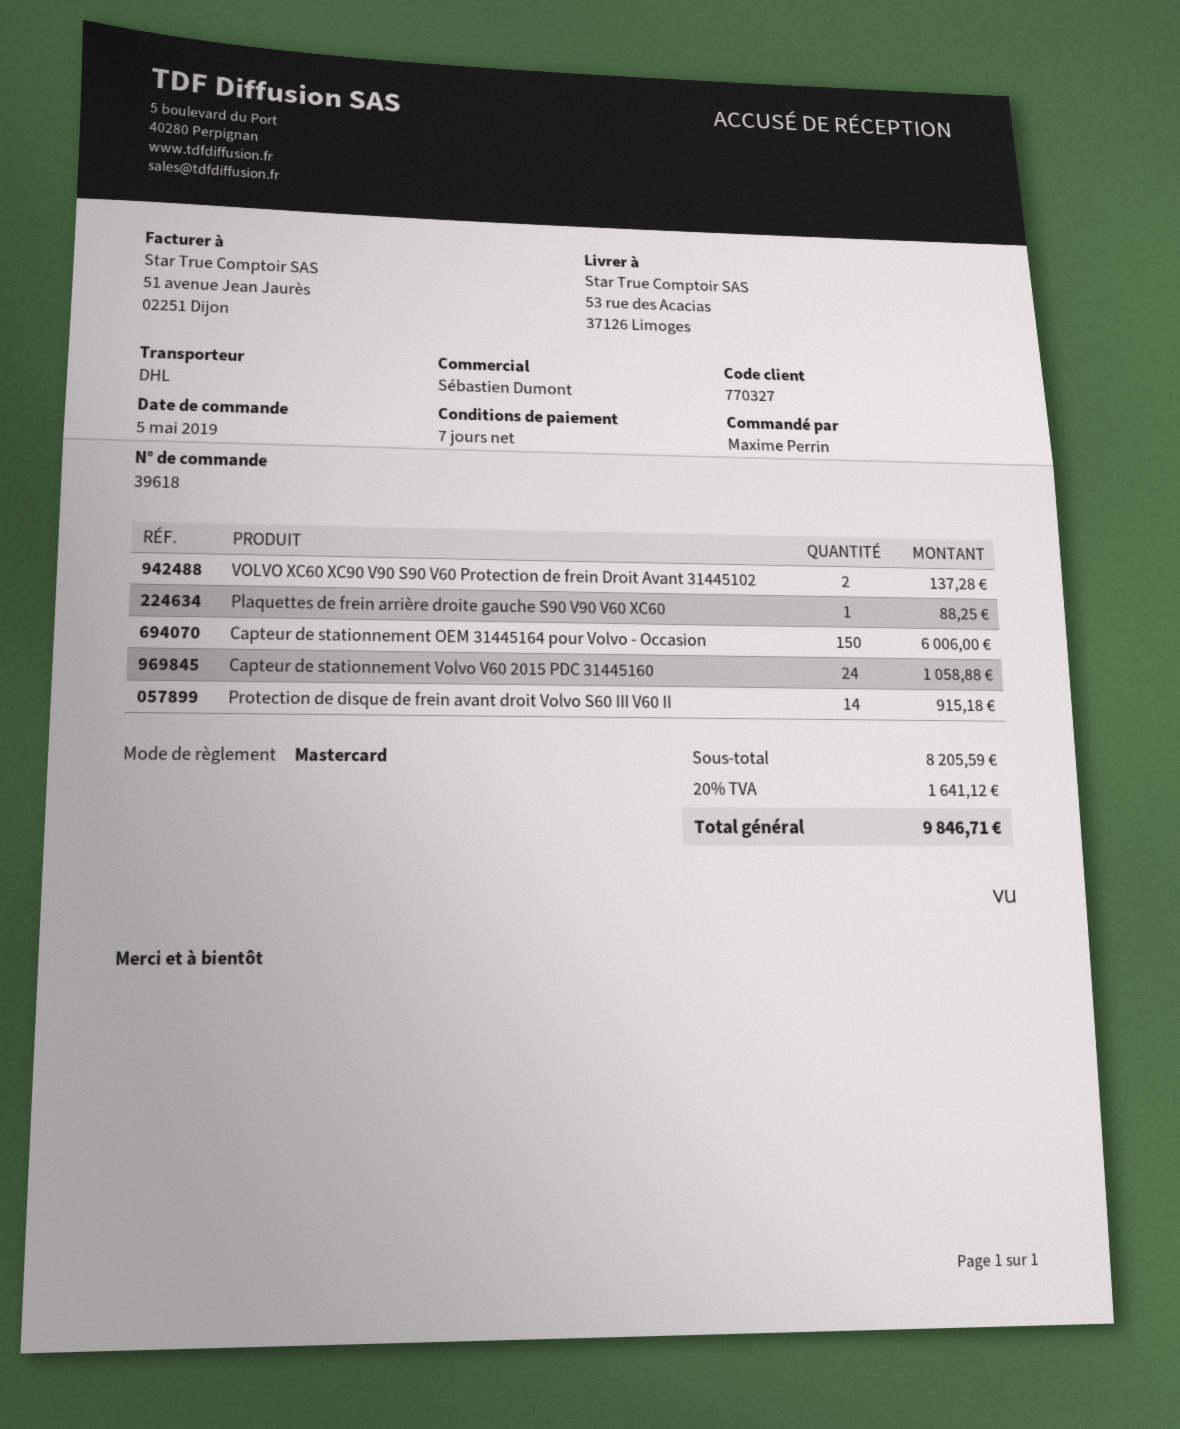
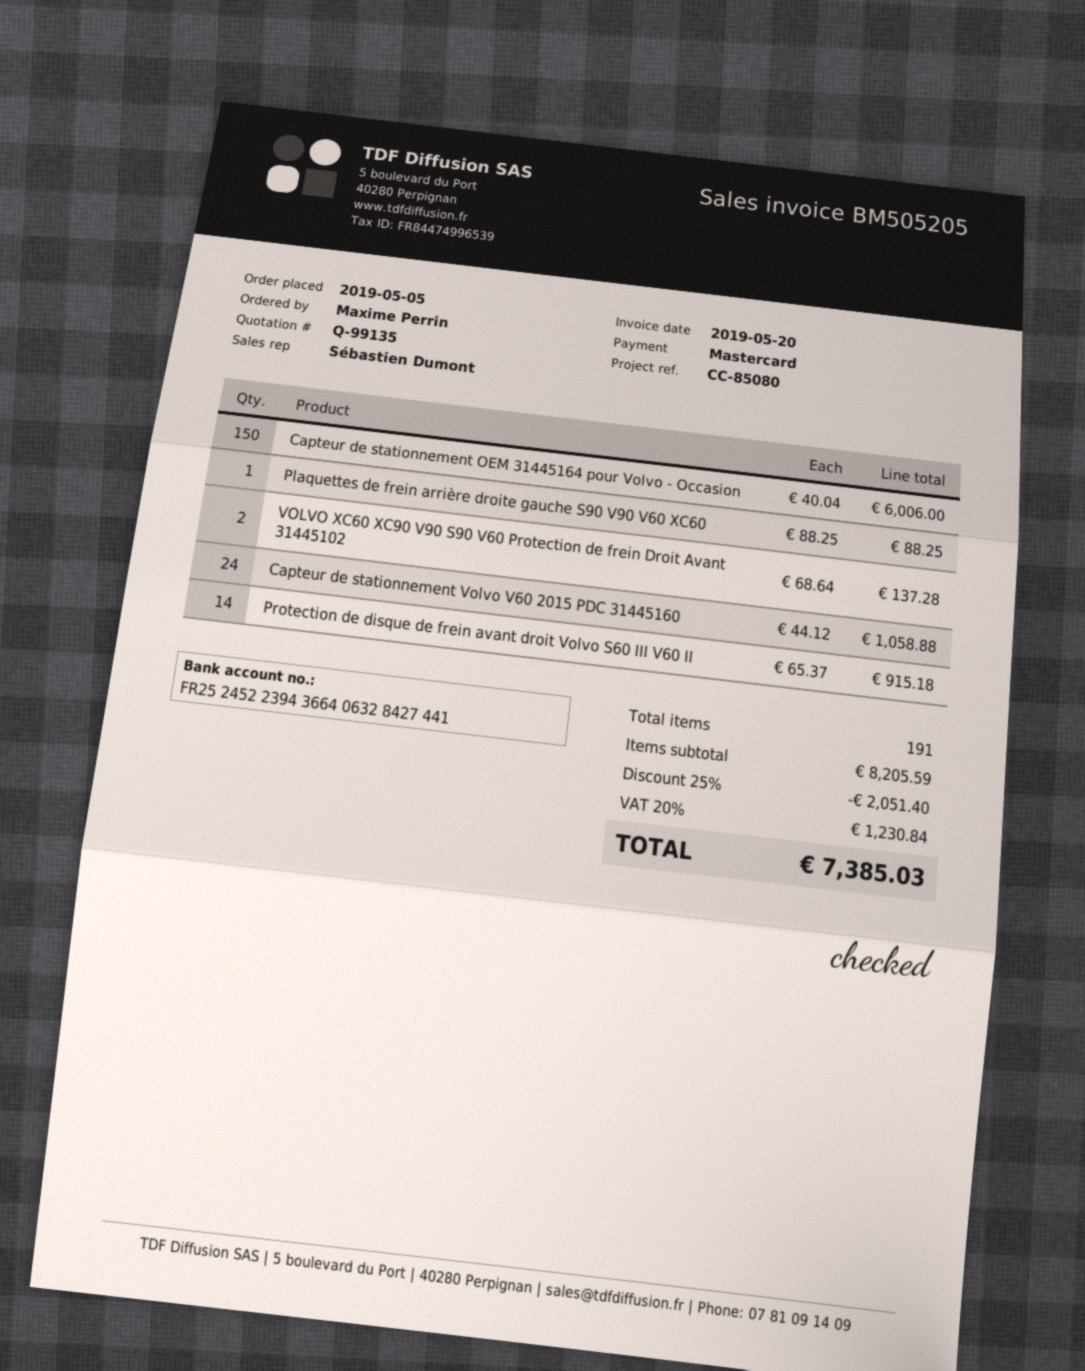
discount: none -> 25% = 2051.40
tax: 20% = 1641.12 -> 20% = 1230.84
total: 9846.71 -> 7385.03

